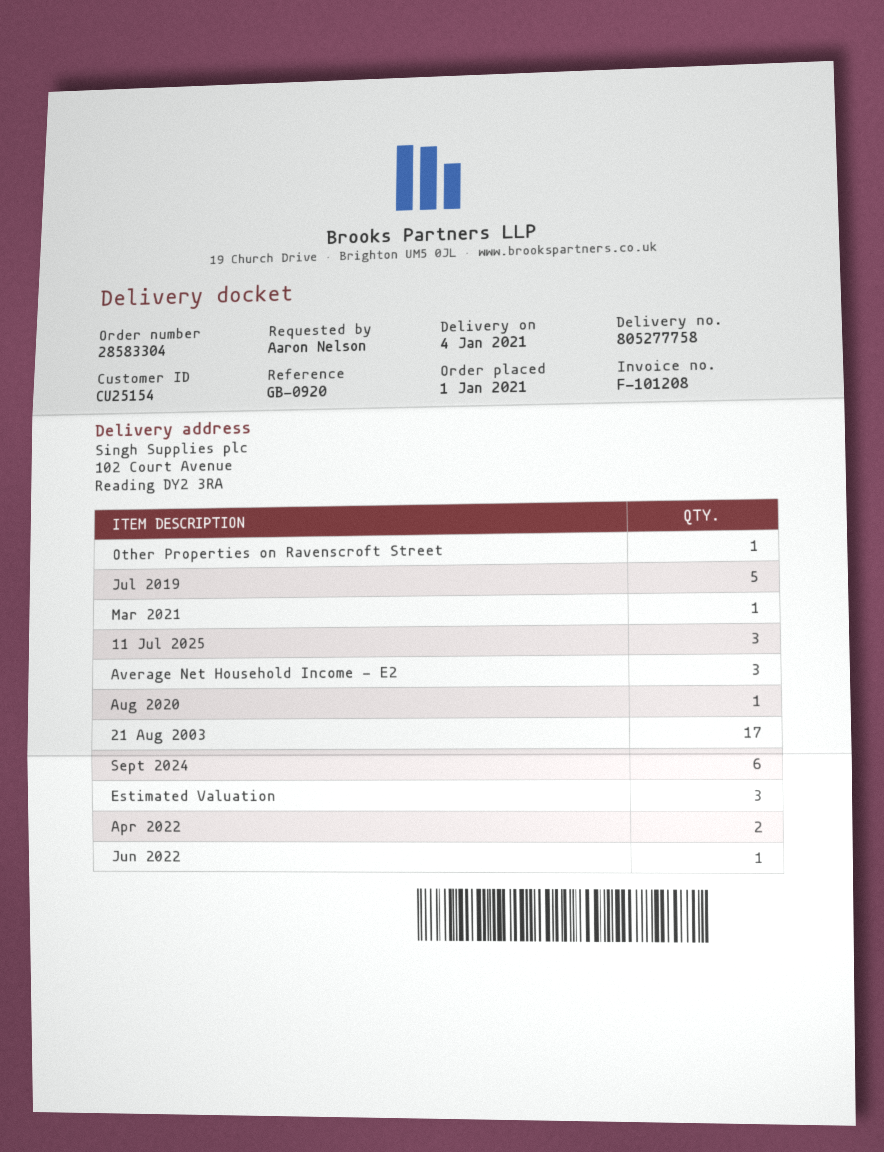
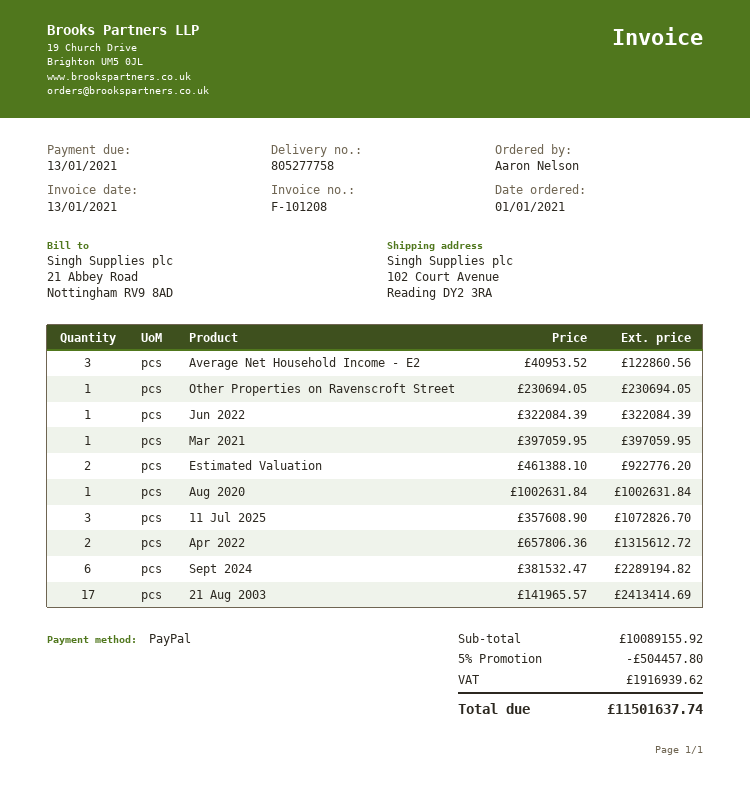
Jul 2019: 5 -> none
Estimated Valuation: 3 -> 2

